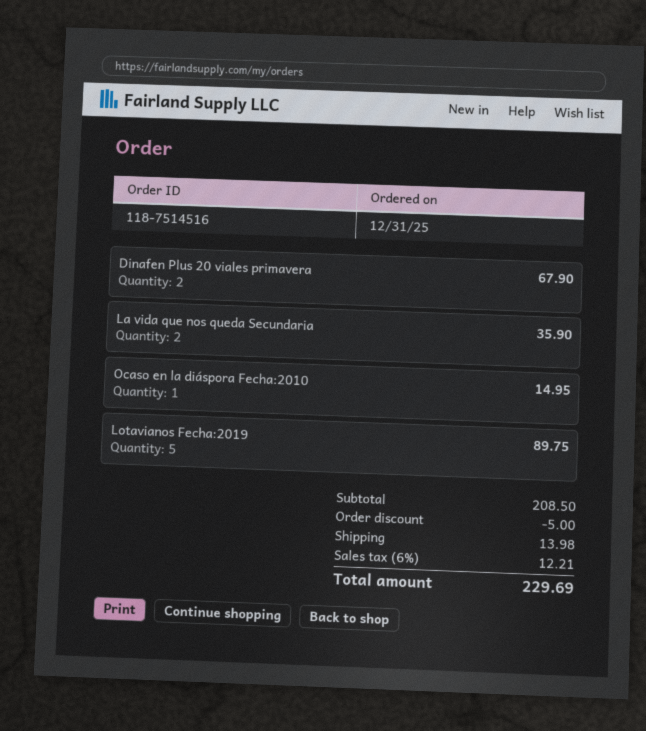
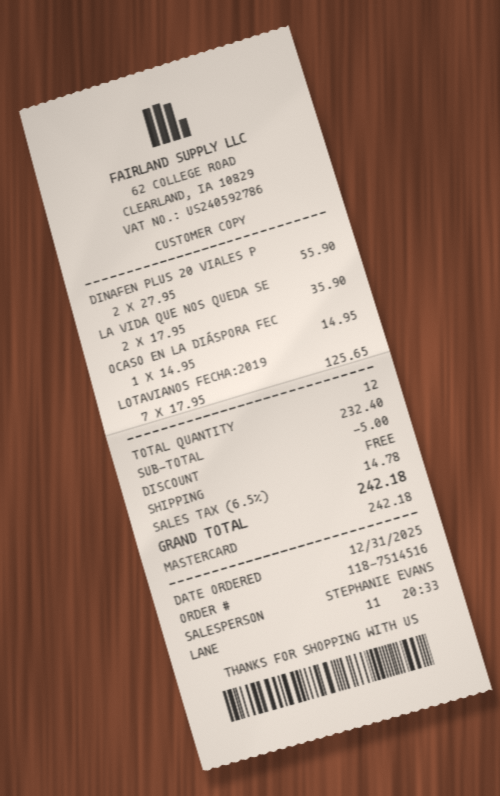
Dinafen Plus 20 viales primavera: 2 for 67.90 -> 2 for 55.90
Lotavianos Fecha:2019: 5 for 89.75 -> 7 for 125.65
subtotal: 208.50 -> 232.40
shipping: 13.98 -> 0.00
tax: 6% = 12.21 -> 6.5% = 14.78
total: 229.69 -> 242.18

